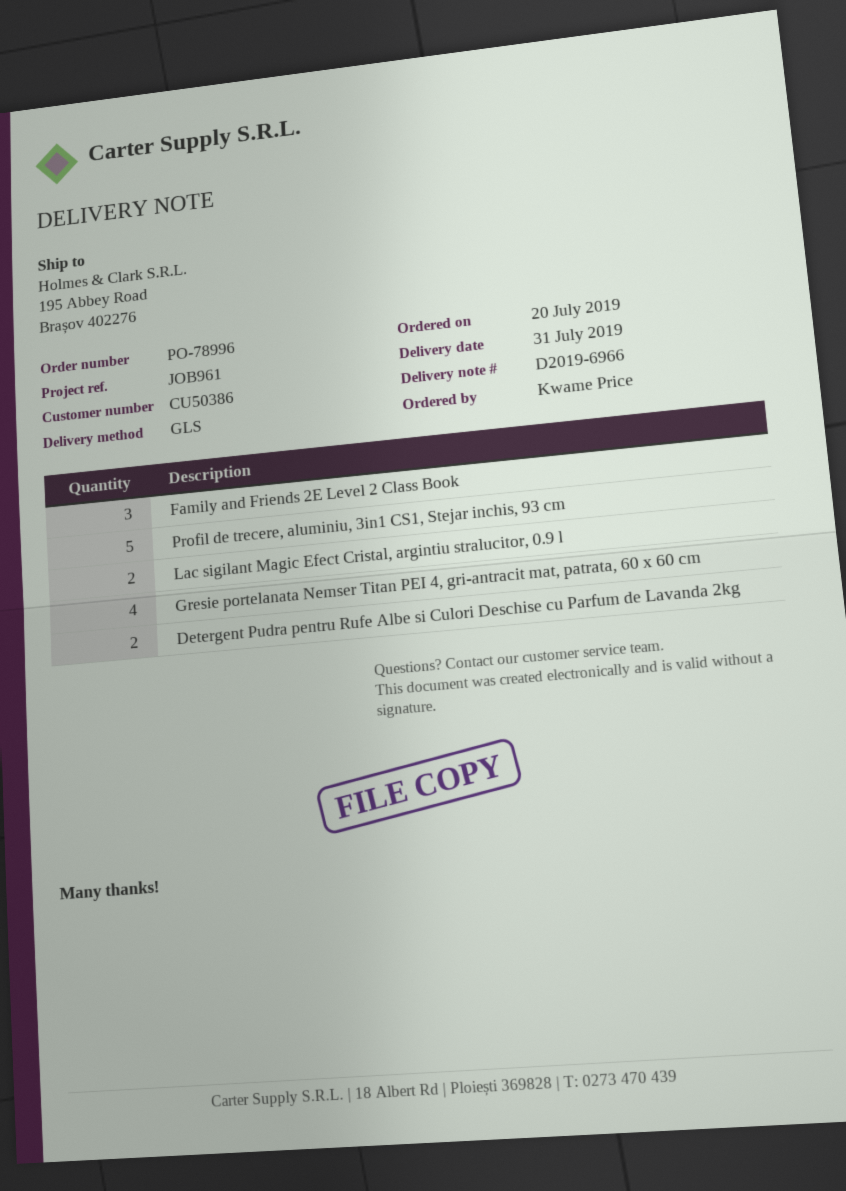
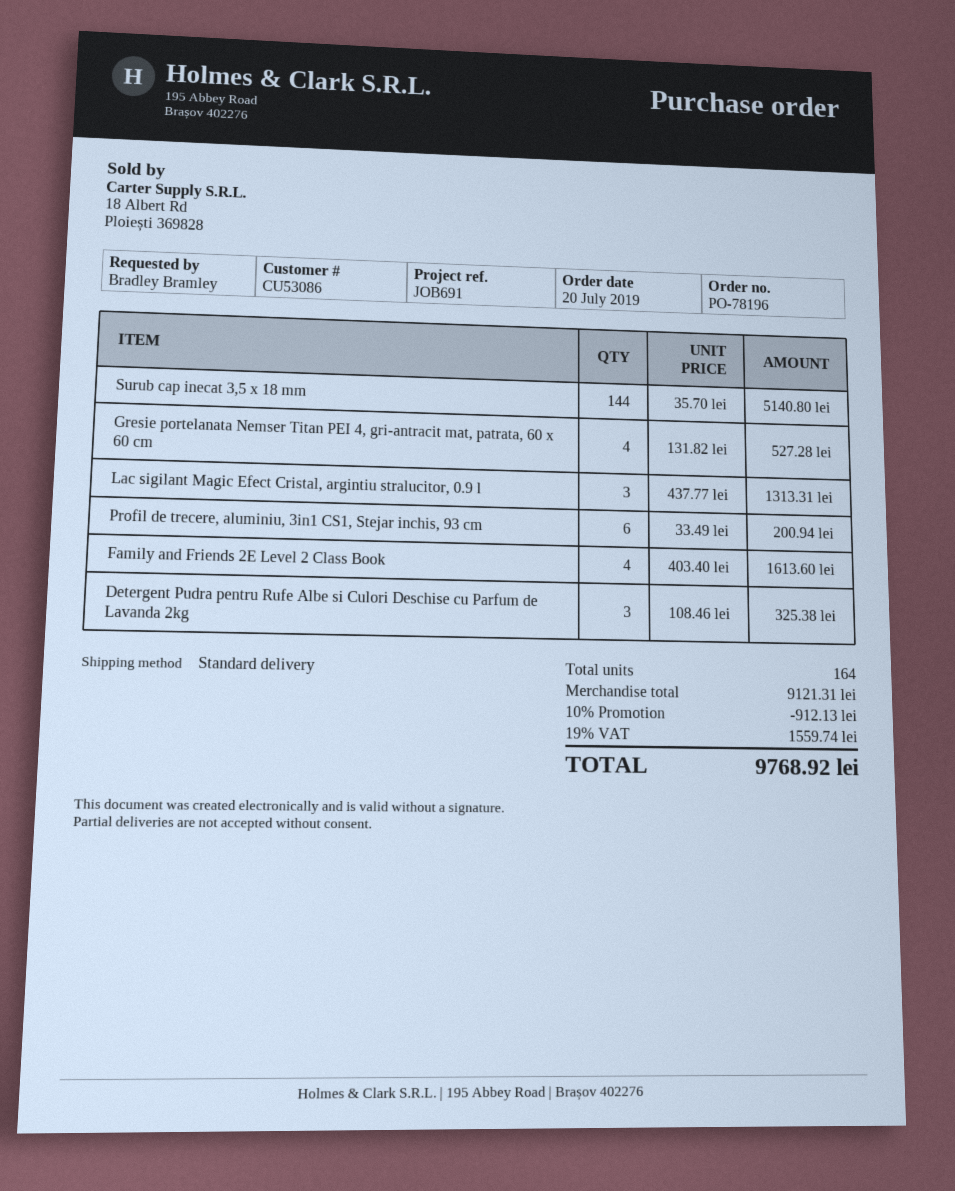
order number: PO-78996 -> PO-78196
customer number: CU50386 -> CU53086
reference: JOB961 -> JOB691
ordered by: Kwame Price -> Bradley Bramley
shipping method: GLS -> standard
Family and Friends 2E Level 2 Class Book: 3 -> 4
Profil de trecere, aluminiu, 3in1 CS1, Stejar inchis, 93 cm: 5 -> 6
Lac sigilant Magic Efect Cristal, argintiu stralucitor, 0.9 l: 2 -> 3
Detergent Pudra pentru Rufe Albe si Culori Deschise cu Parfum de Lavanda 2kg: 2 -> 3
Surub cap inecat 3,5 x 18 mm: none -> 144

